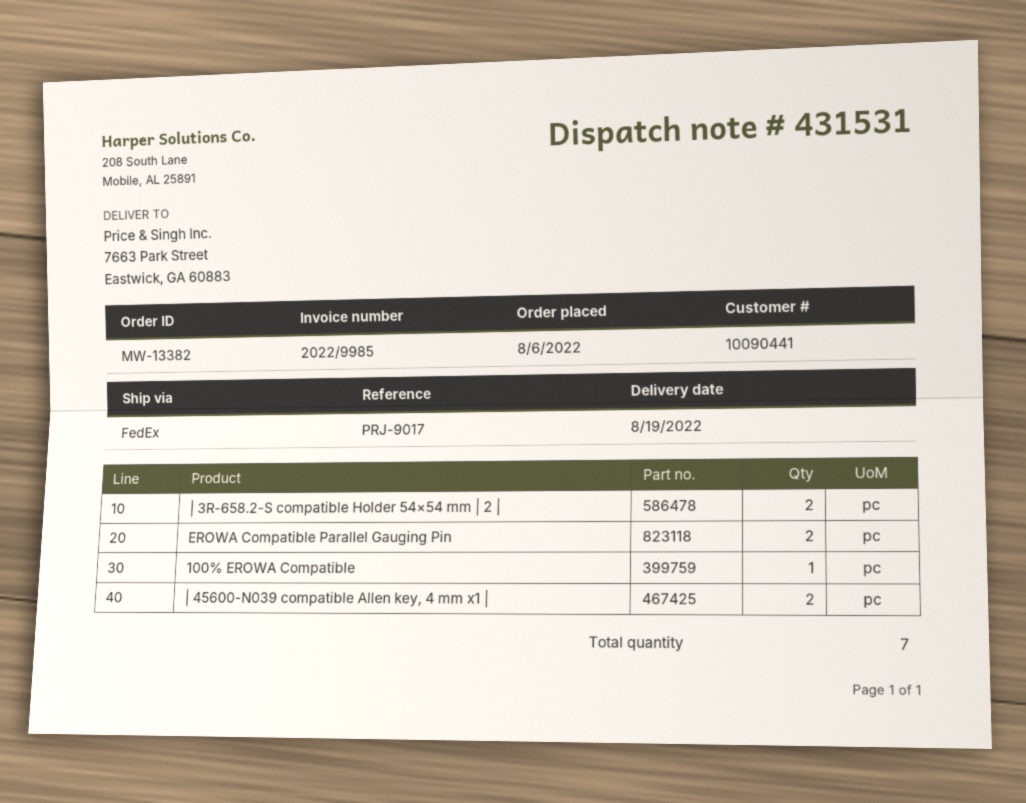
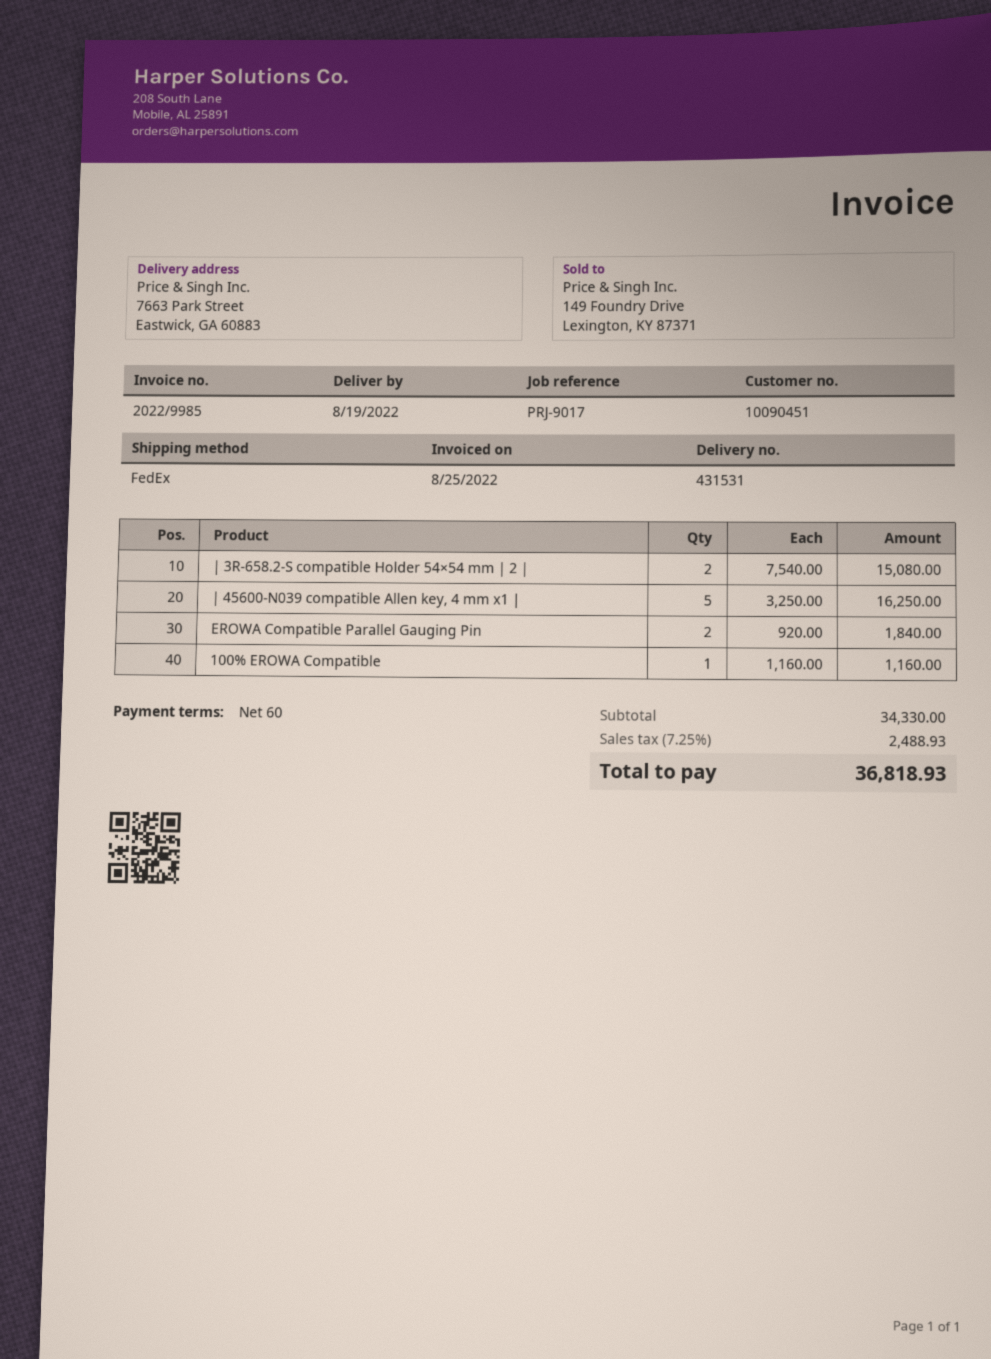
customer number: 10090441 -> 10090451
| 45600-N039 compatible Allen key, 4 mm x1 |: 2 -> 5

